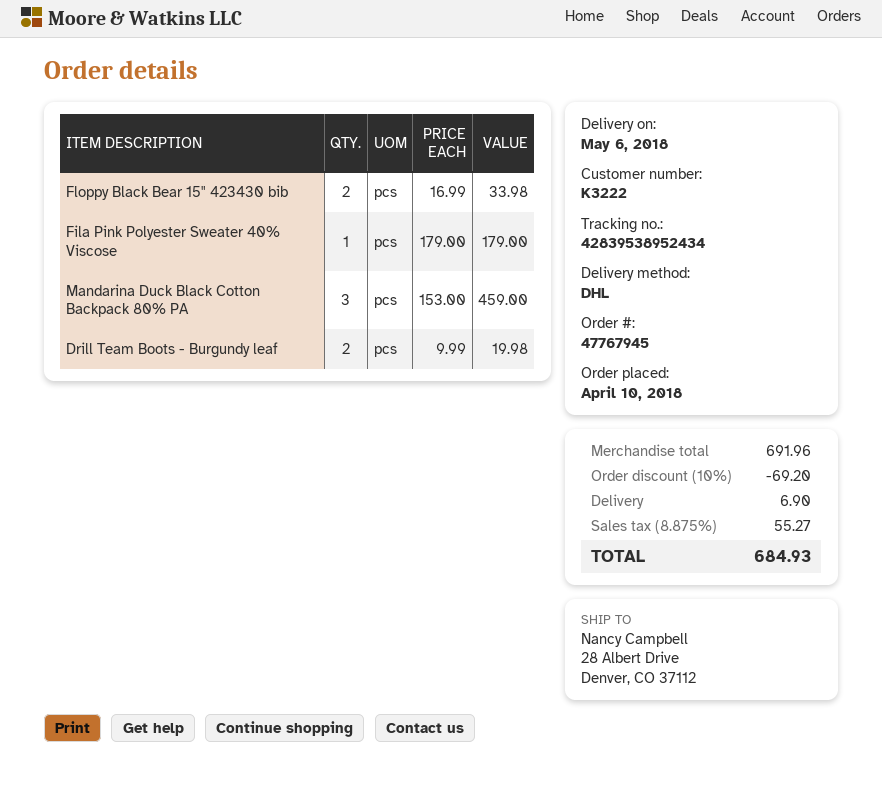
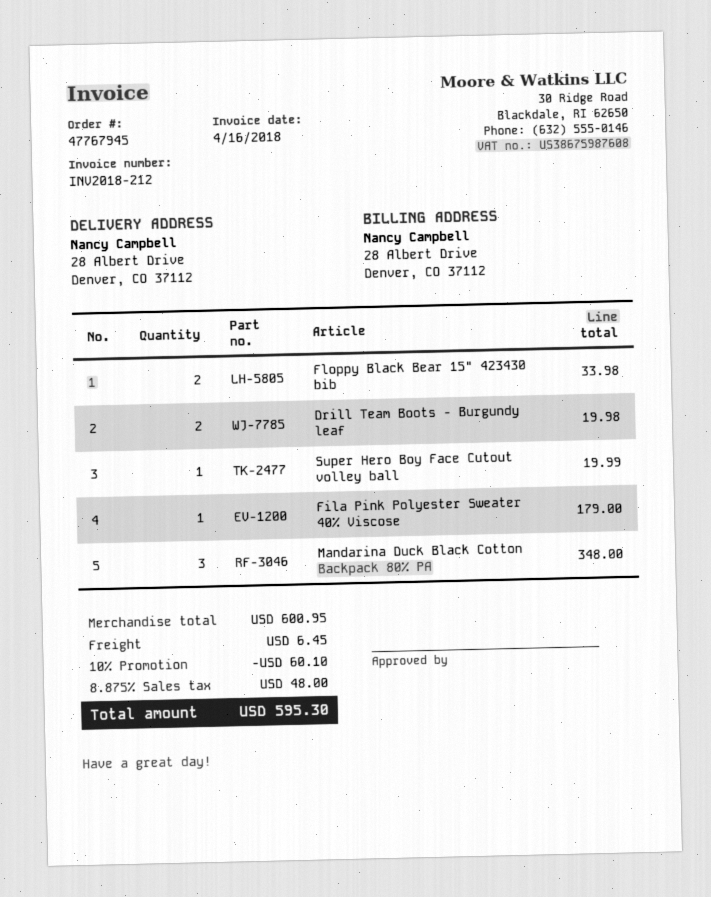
Mandarina Duck Black Cotton Backpack 80% PA: 3 for 459.00 -> 3 for 348.00
Super Hero Boy Face Cutout volley ball: none -> 1 for 19.99
subtotal: 691.96 -> 600.95
discount: 10% = 69.20 -> 10% = 60.10
shipping: 6.90 -> 6.45
tax: 8.875% = 55.27 -> 8.875% = 48.00
total: 684.93 -> 595.30

